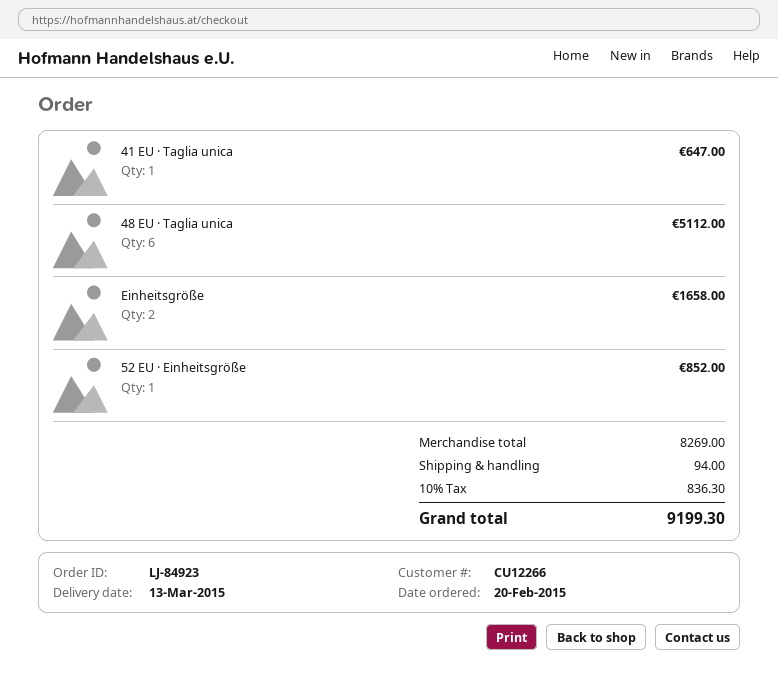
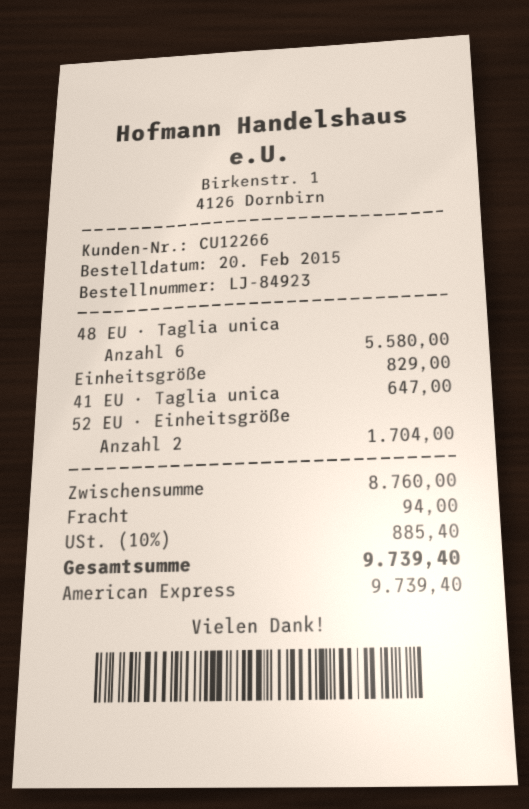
48 EU · Taglia unica: 6 for 5112.00 -> 6 for 5580.00
Einheitsgröße: 2 for 1658.00 -> 1 for 829.00
52 EU · Einheitsgröße: 1 for 852.00 -> 2 for 1704.00
subtotal: 8269.00 -> 8760.00
tax: 10% = 836.30 -> 10% = 885.40
total: 9199.30 -> 9739.40

